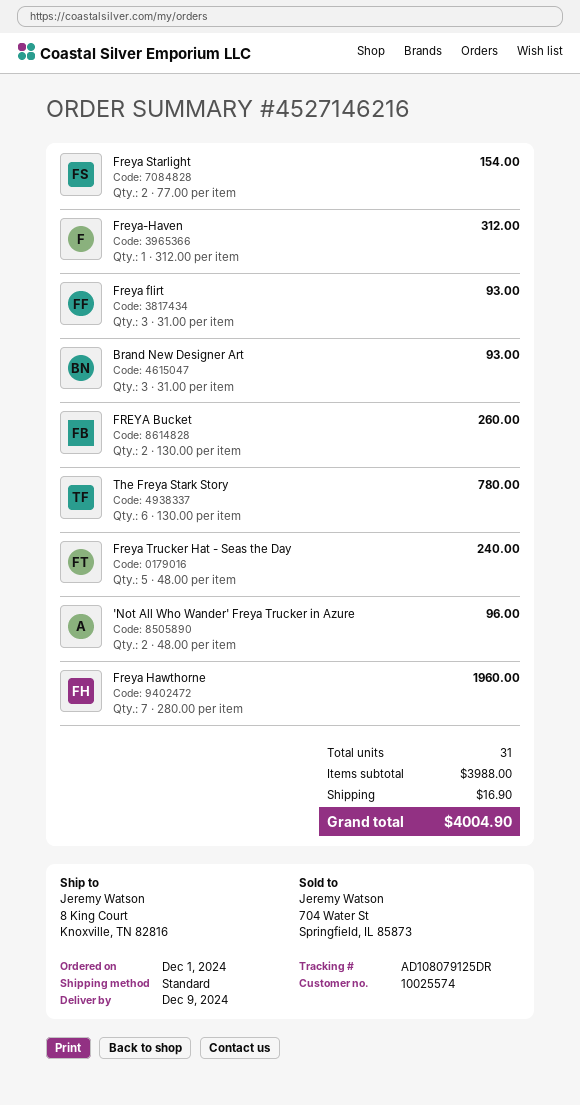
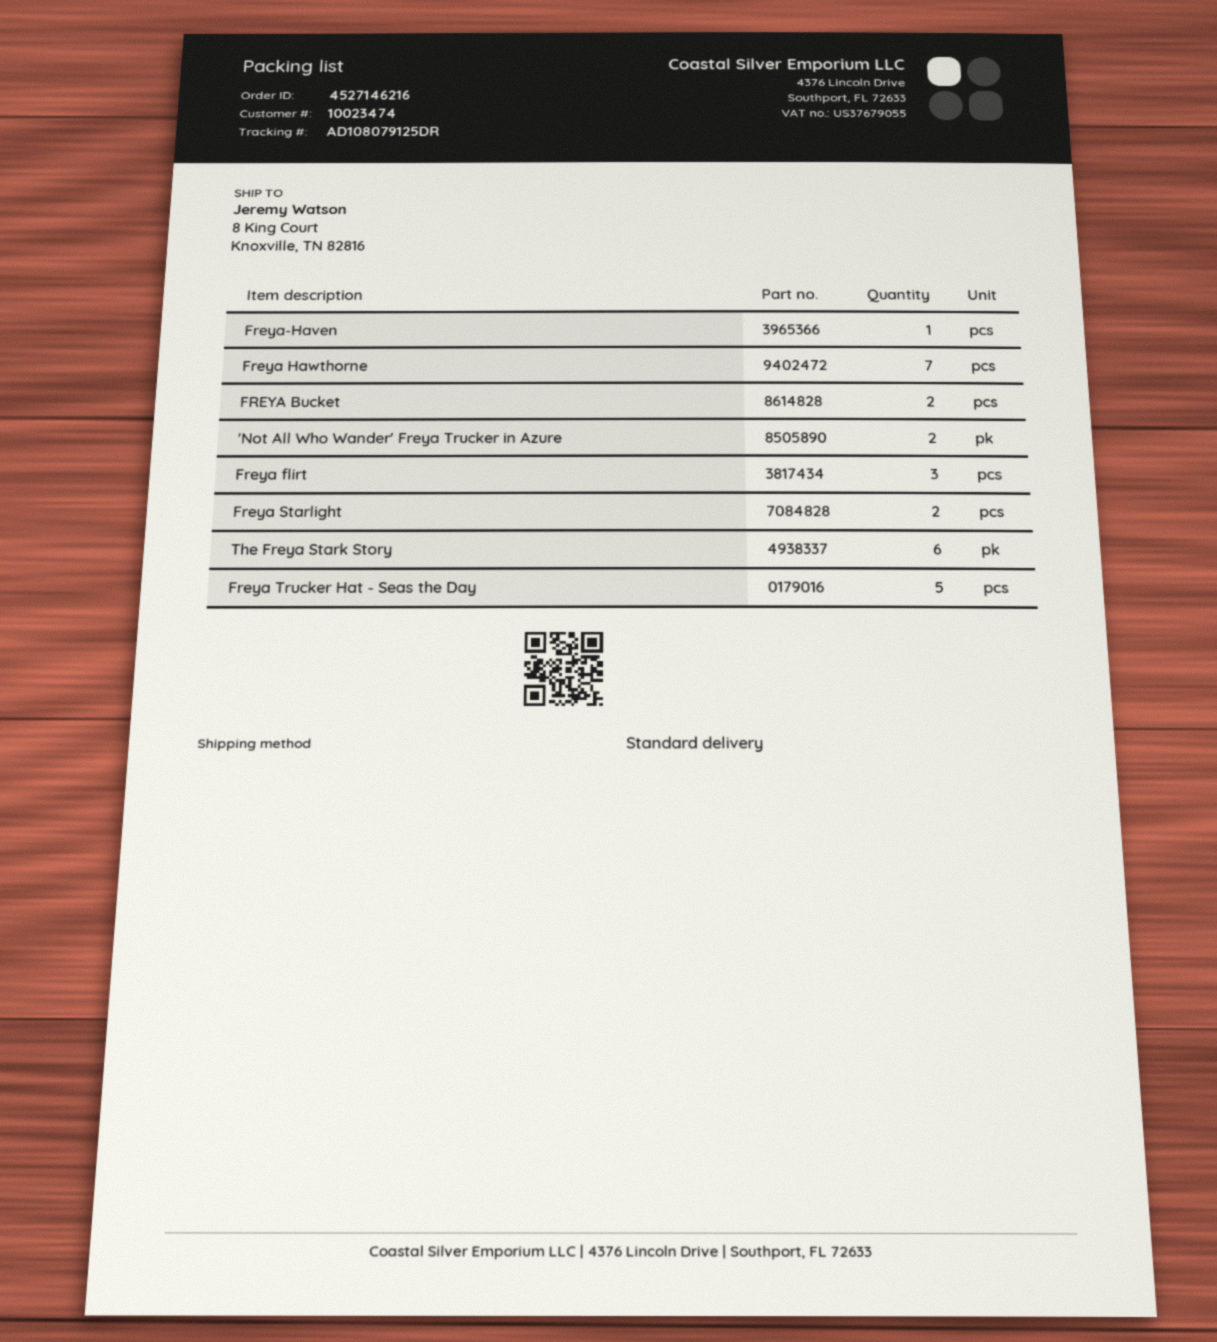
customer number: 10025574 -> 10023474
Brand New Designer Art: 3 -> none

